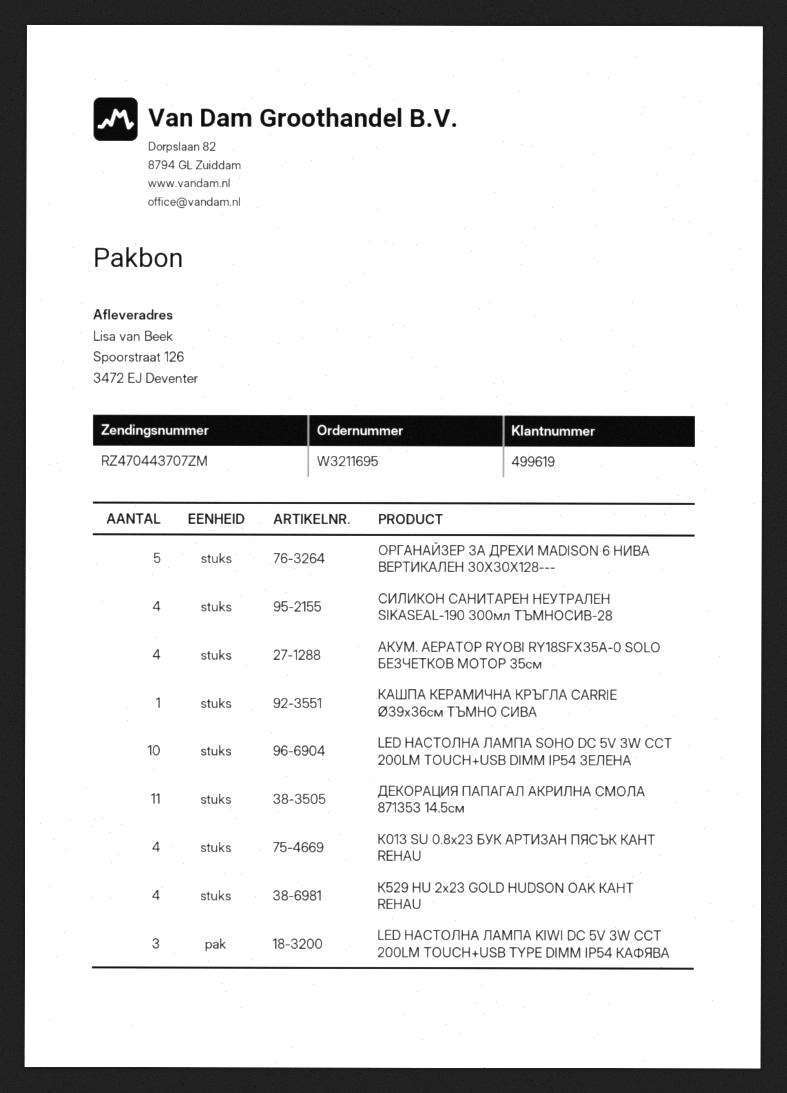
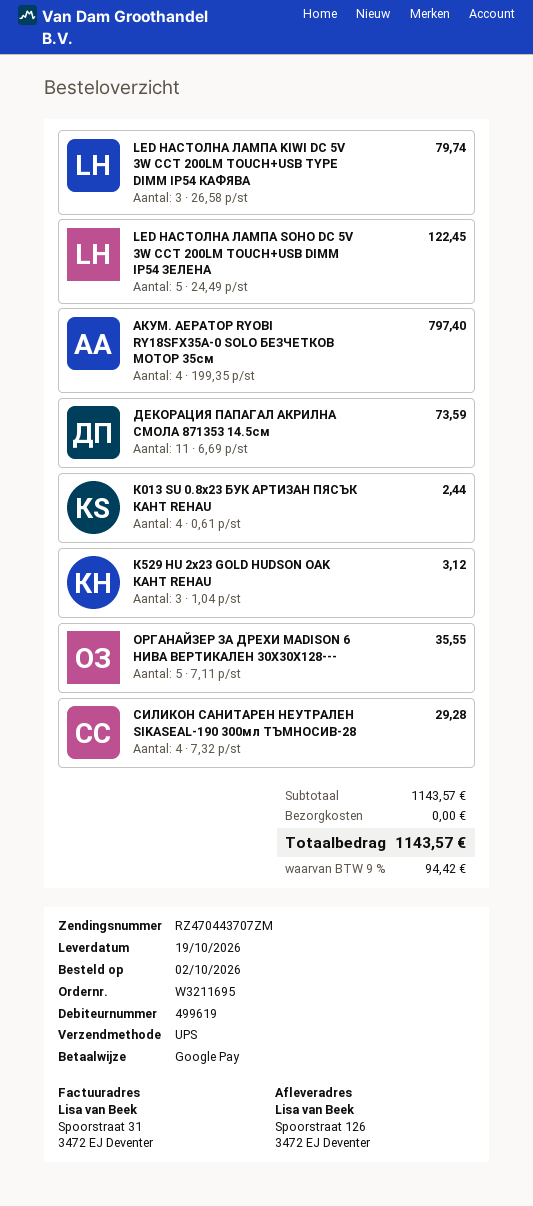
КАШПА КЕРАМИЧНА КРЪГЛА CARRIE Ø39х36см ТЪМНО СИВА: 1 -> none
LED НАСТОЛНА ЛАМПА SOHO DC 5V 3W CCT 200LM TOUCH+USB DIMM IP54 ЗЕЛЕНА: 10 -> 5
К529 HU 2х23 GOLD HUDSON OAK КАНТ REHAU: 4 -> 3

